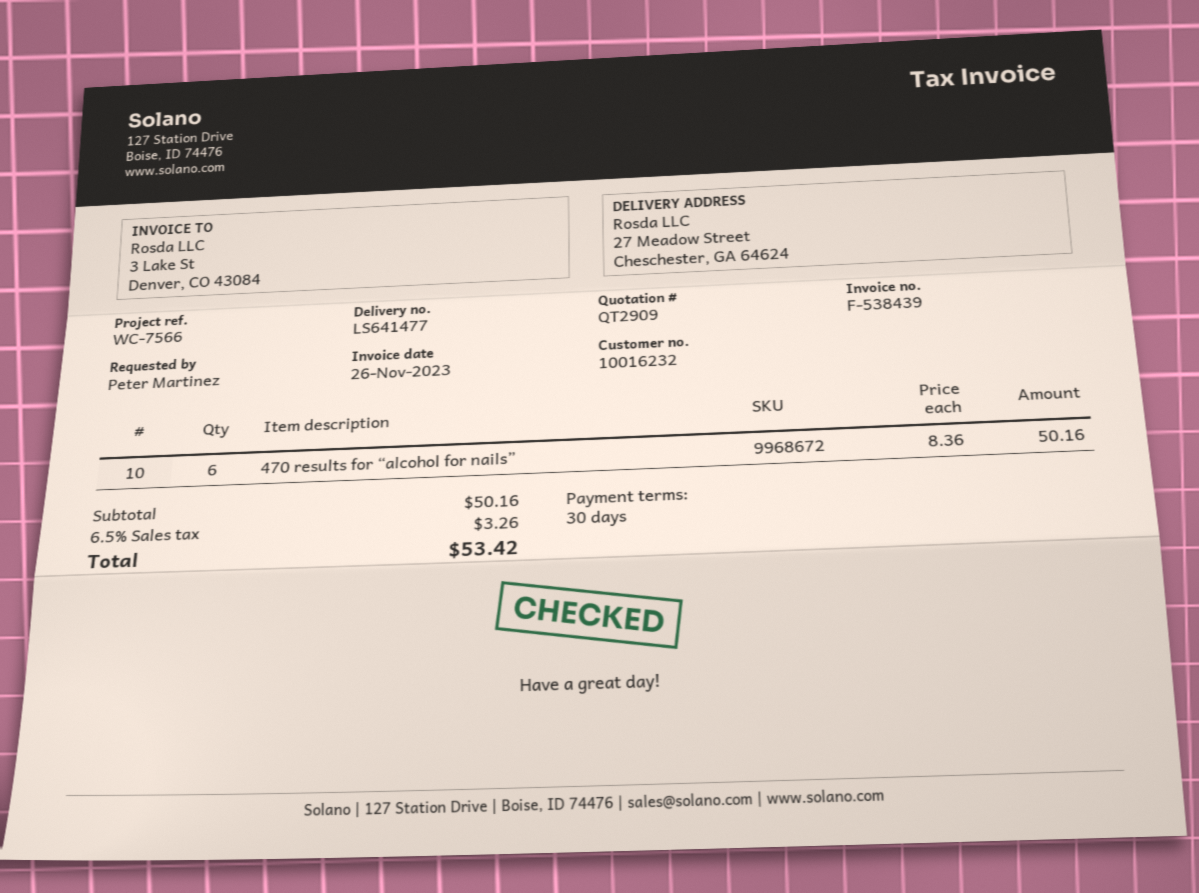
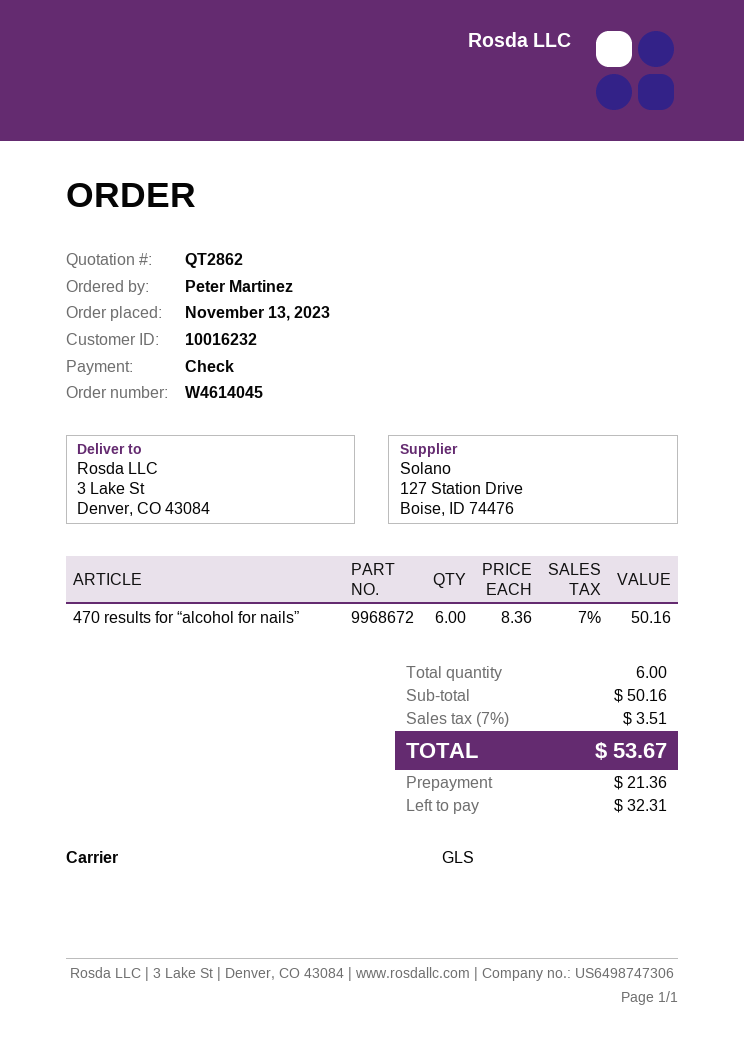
quote number: QT2909 -> QT2862
ship to: 27 Meadow Street, Cheschester, GA 64624 -> 3 Lake St, Denver, CO 43084
tax: 6.5% = 3.26 -> 7% = 3.51
total: 53.42 -> 53.67

